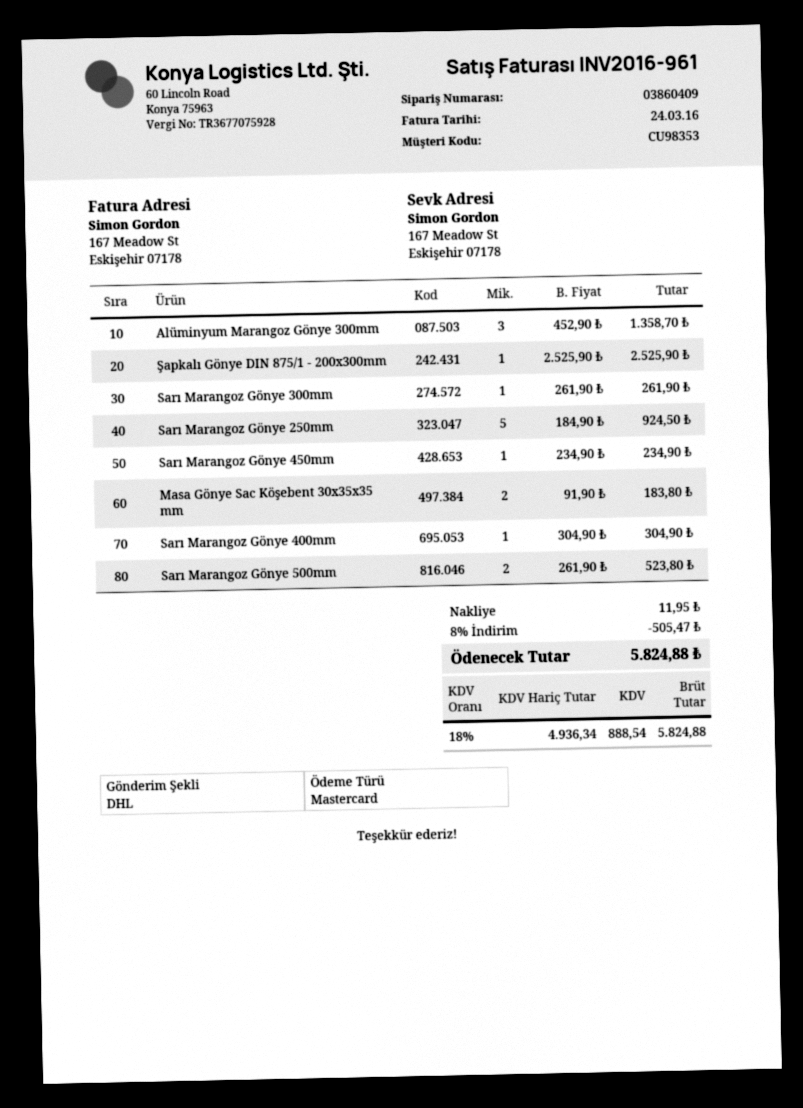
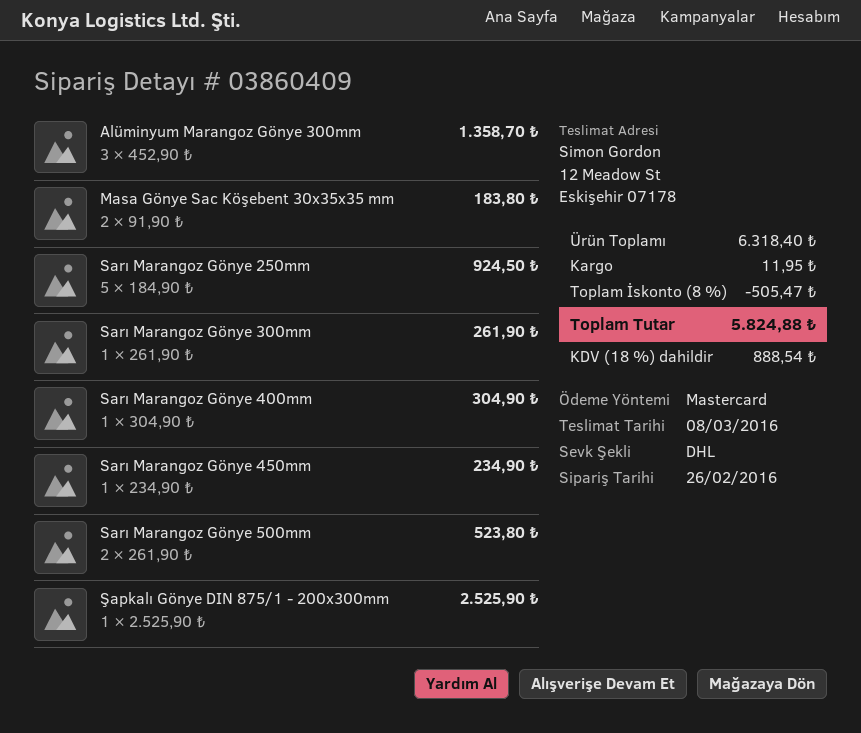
ship to: 167 Meadow St, Eskişehir 07178 -> 12 Meadow St, Eskişehir 07178

